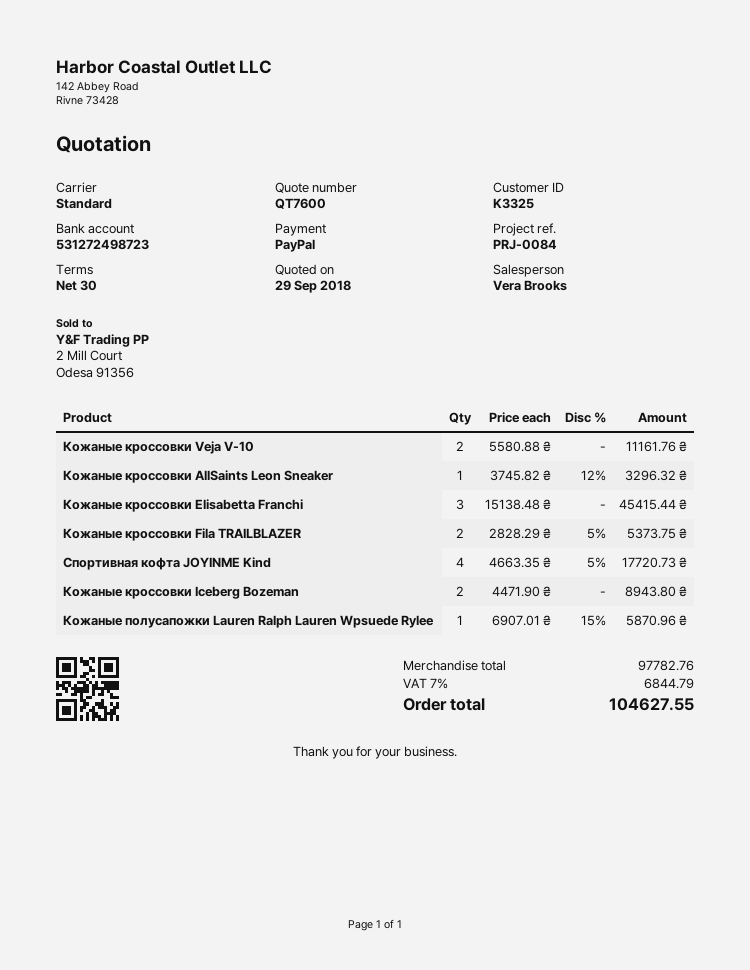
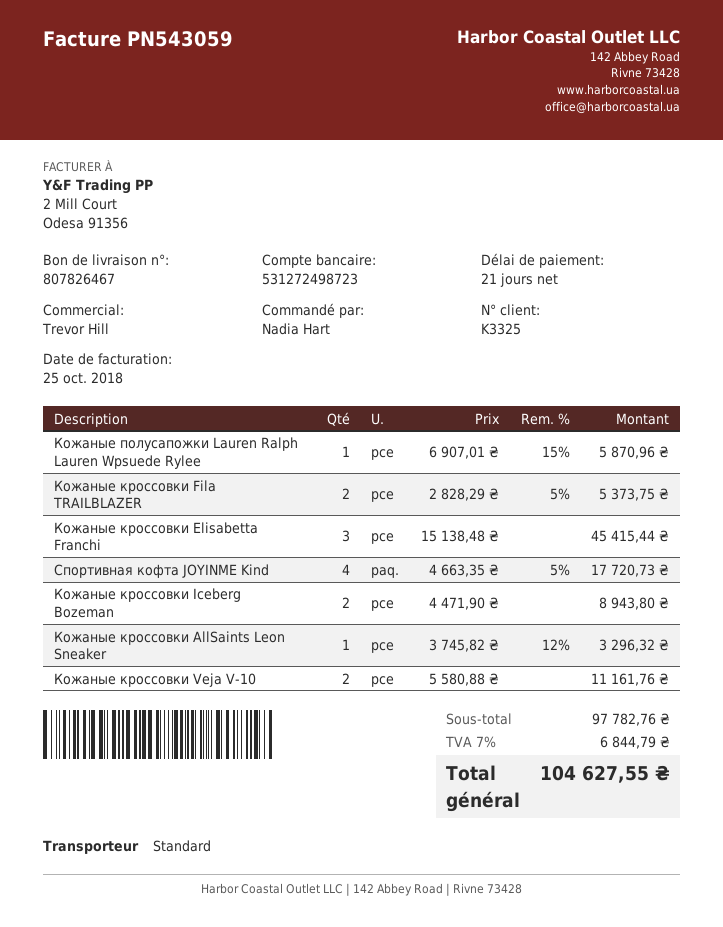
payment terms: 30 days -> 21 days
sales rep: Vera Brooks -> Trevor Hill

